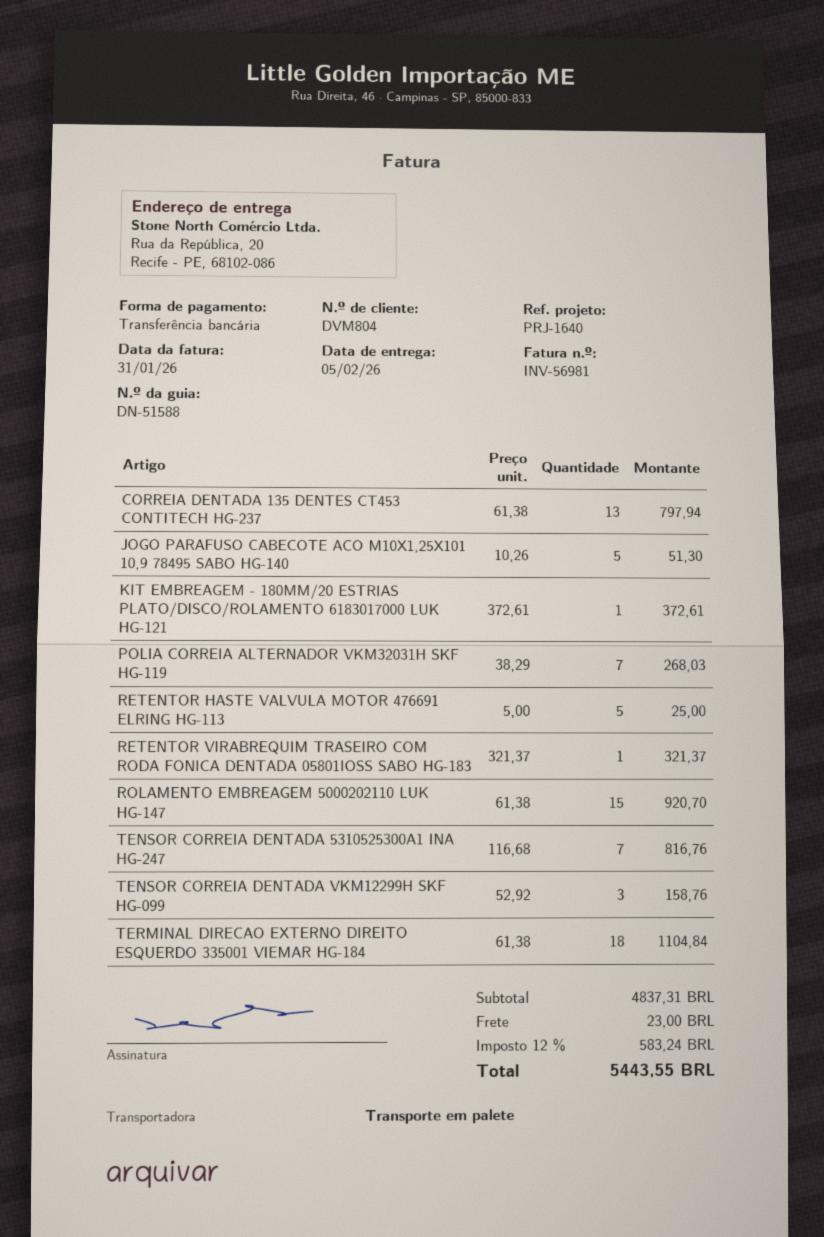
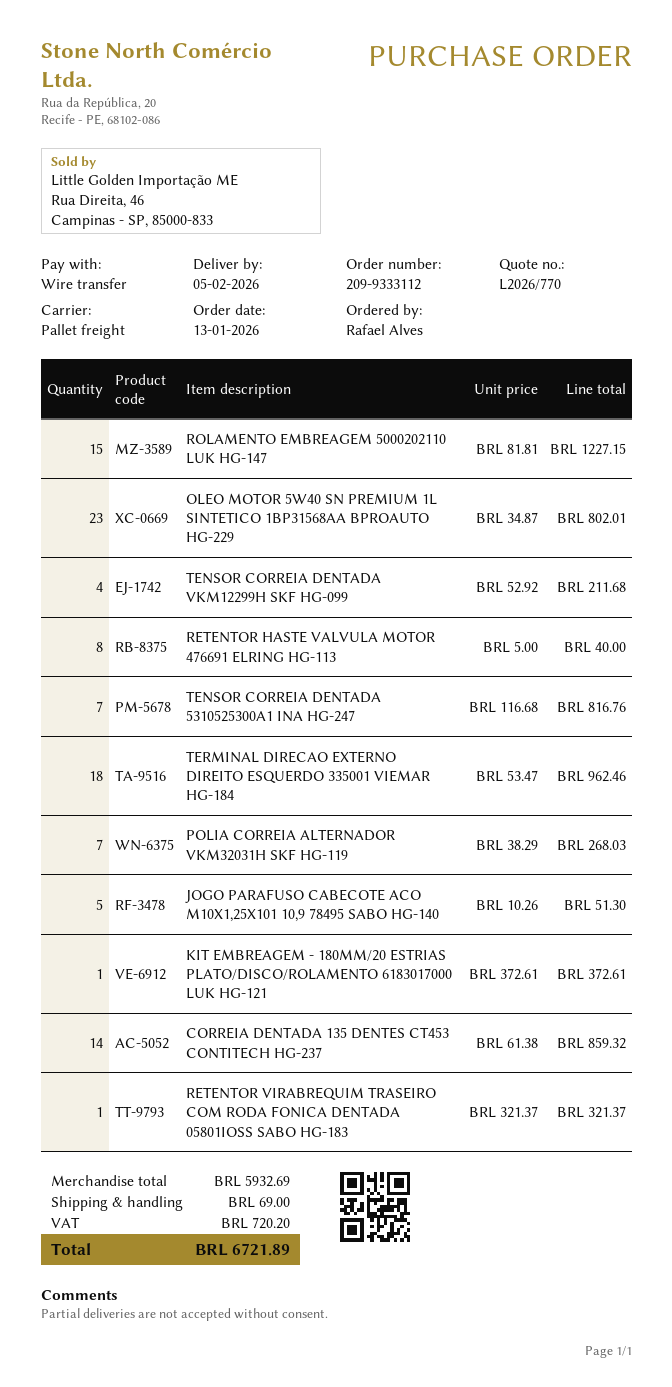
CORREIA DENTADA 135 DENTES CT453 CONTITECH HG-237: 13 x 61.38 = 797.94 -> 14 x 61.38 = 859.32
RETENTOR HASTE VALVULA MOTOR 476691 ELRING HG-113: 5 x 5.00 = 25.00 -> 8 x 5.00 = 40.00
ROLAMENTO EMBREAGEM 5000202110 LUK HG-147: 15 x 61.38 = 920.70 -> 15 x 81.81 = 1227.15
TENSOR CORREIA DENTADA VKM12299H SKF HG-099: 3 x 52.92 = 158.76 -> 4 x 52.92 = 211.68
TERMINAL DIRECAO EXTERNO DIREITO ESQUERDO 335001 VIEMAR HG-184: 18 x 61.38 = 1104.84 -> 18 x 53.47 = 962.46
OLEO MOTOR 5W40 SN PREMIUM 1L SINTETICO 1BP31568AA BPROAUTO HG-229: none -> 23 x 34.87 = 802.01
subtotal: 4837.31 -> 5932.69
shipping: 23.00 -> 69.00
tax: 583.24 -> 720.20
total: 5443.55 -> 6721.89

